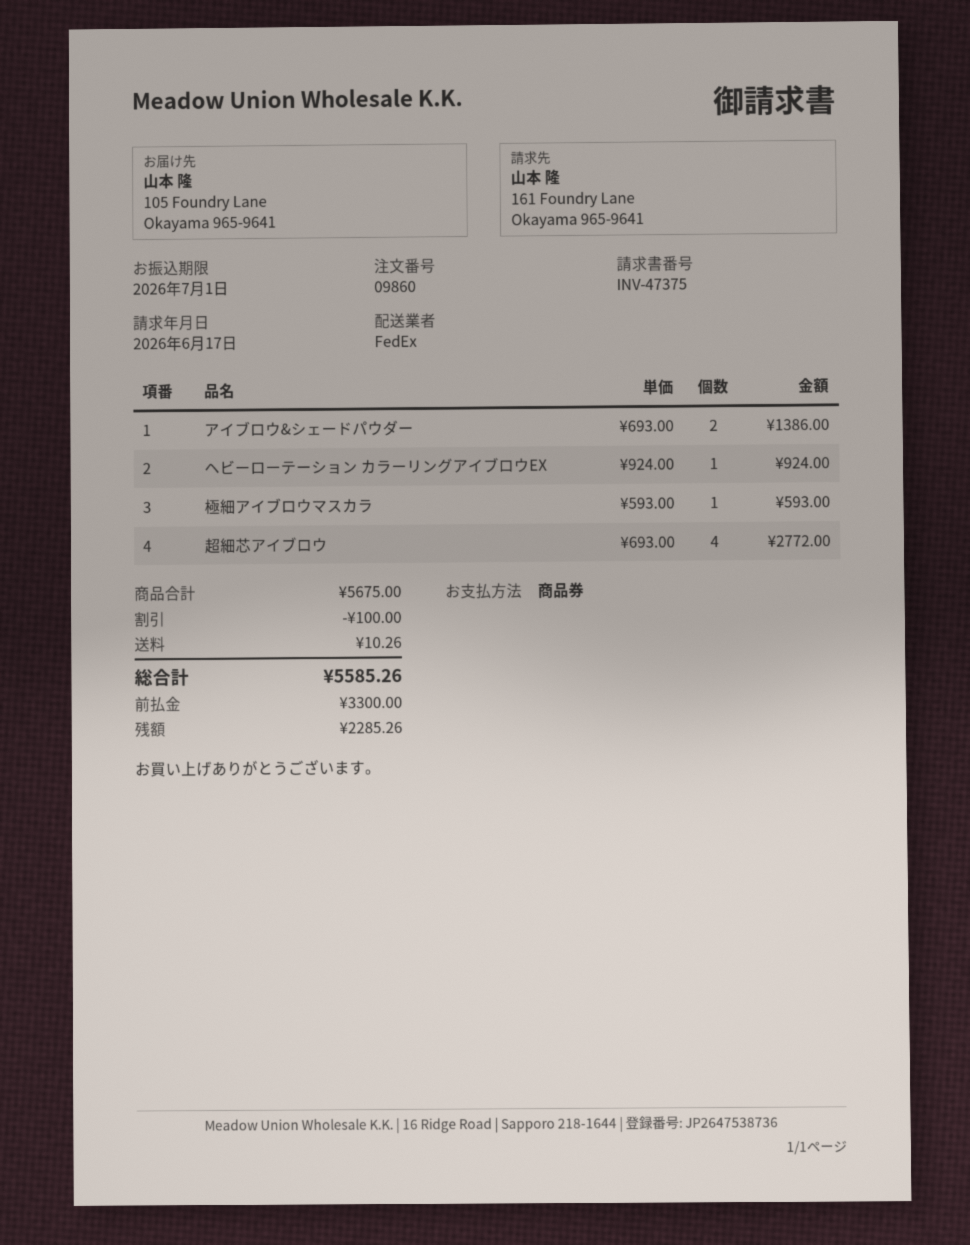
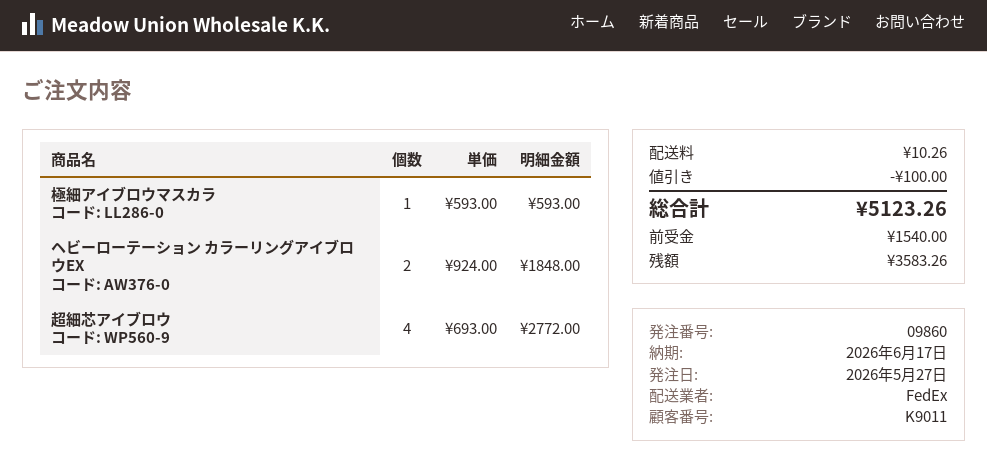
アイブロウ&シェードパウダー: 2 x 693.00 = 1386.00 -> none
ヘビーローテーション カラーリングアイブロウEX: 1 x 924.00 = 924.00 -> 2 x 924.00 = 1848.00
total: 5585.26 -> 5123.26
deposit: 3300.00 -> 1540.00
balance: 2285.26 -> 3583.26

